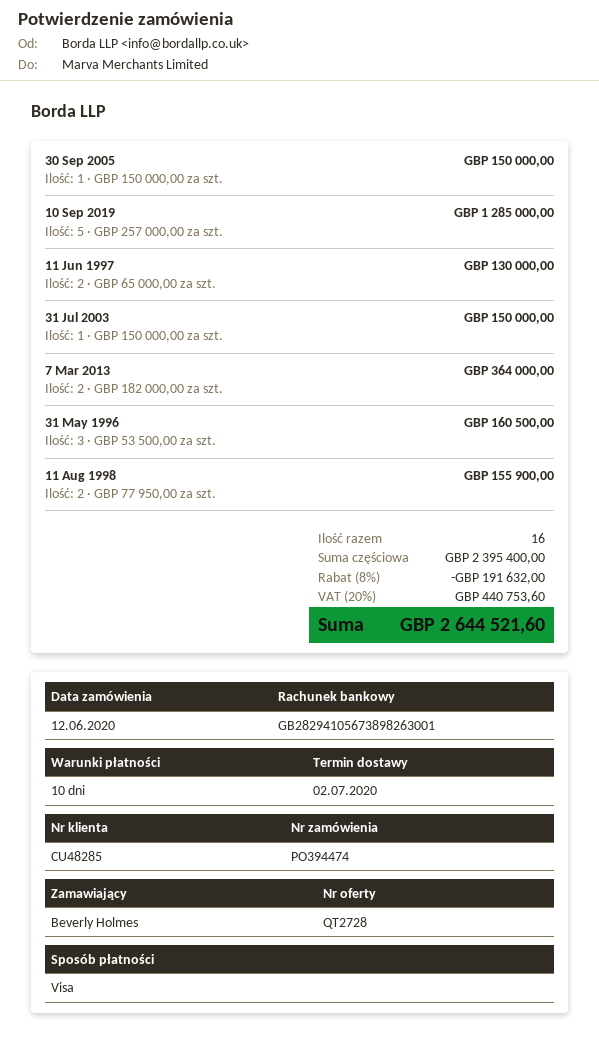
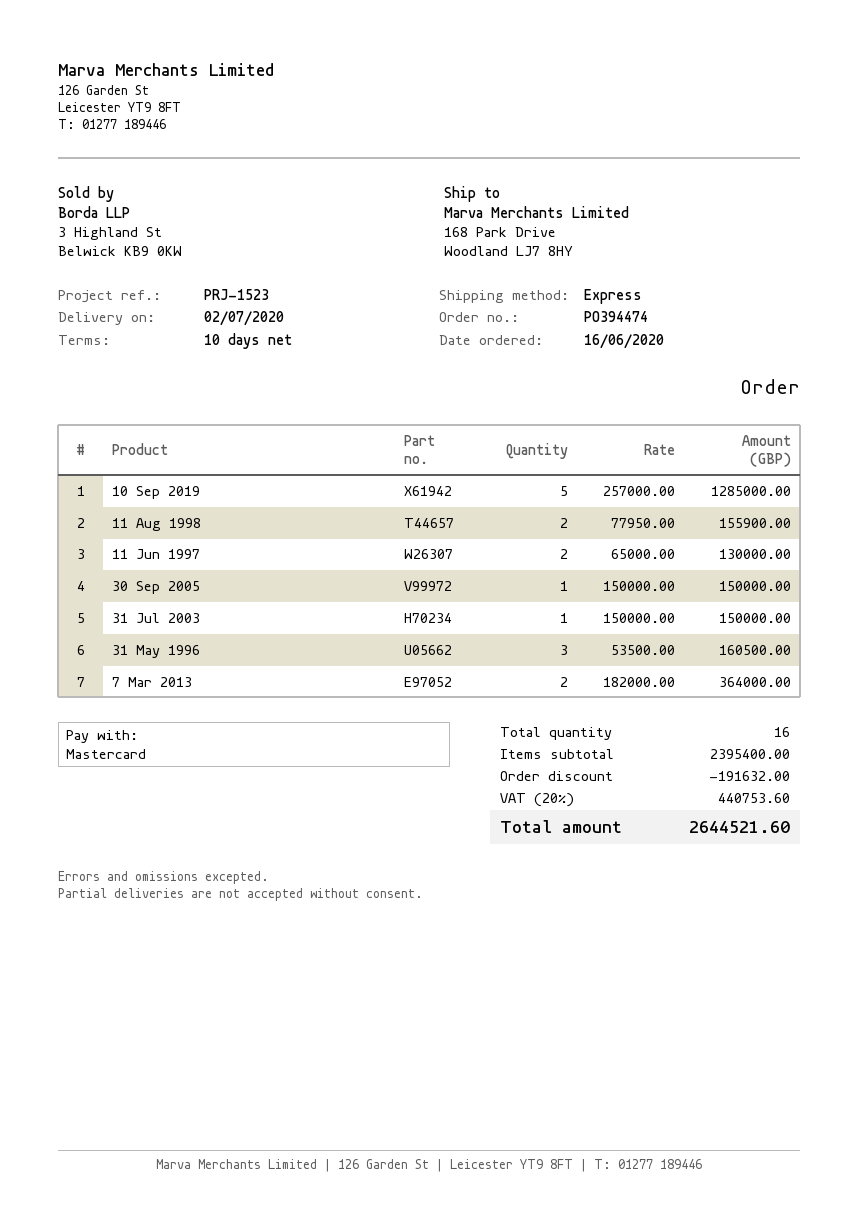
order date: 2020-06-12 -> 2020-06-16
payment method: Visa -> Mastercard

